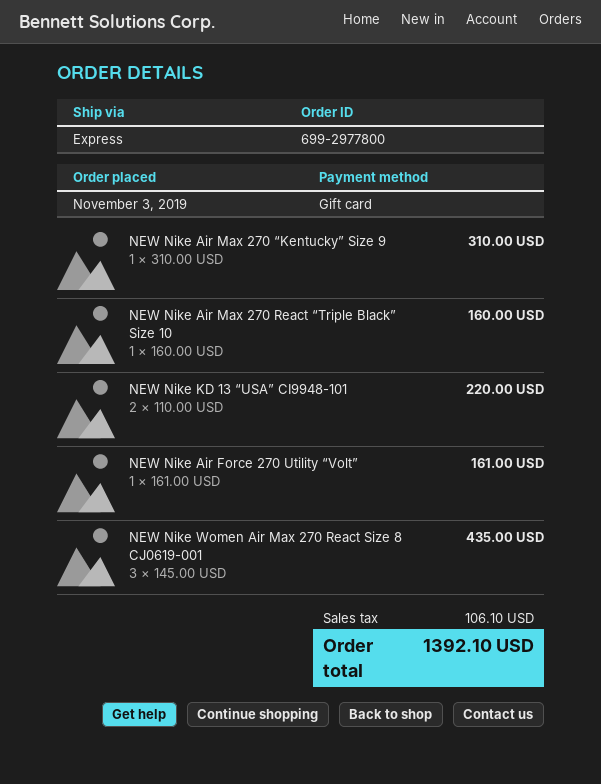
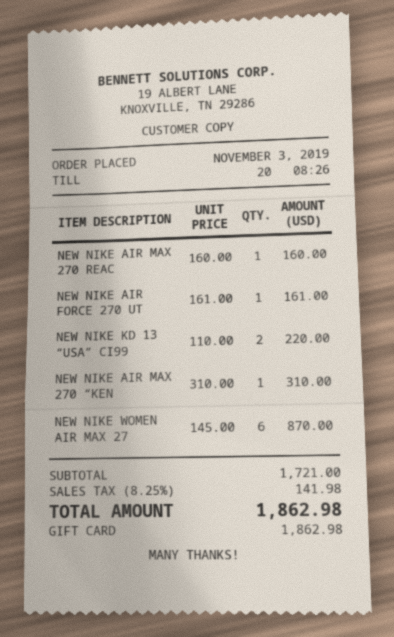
NEW Nike Women Air Max 270 React Size 8 CJ0619-001: 3 x 145.00 = 435.00 -> 6 x 145.00 = 870.00
tax: 106.10 -> 141.98
total: 1392.10 -> 1862.98

